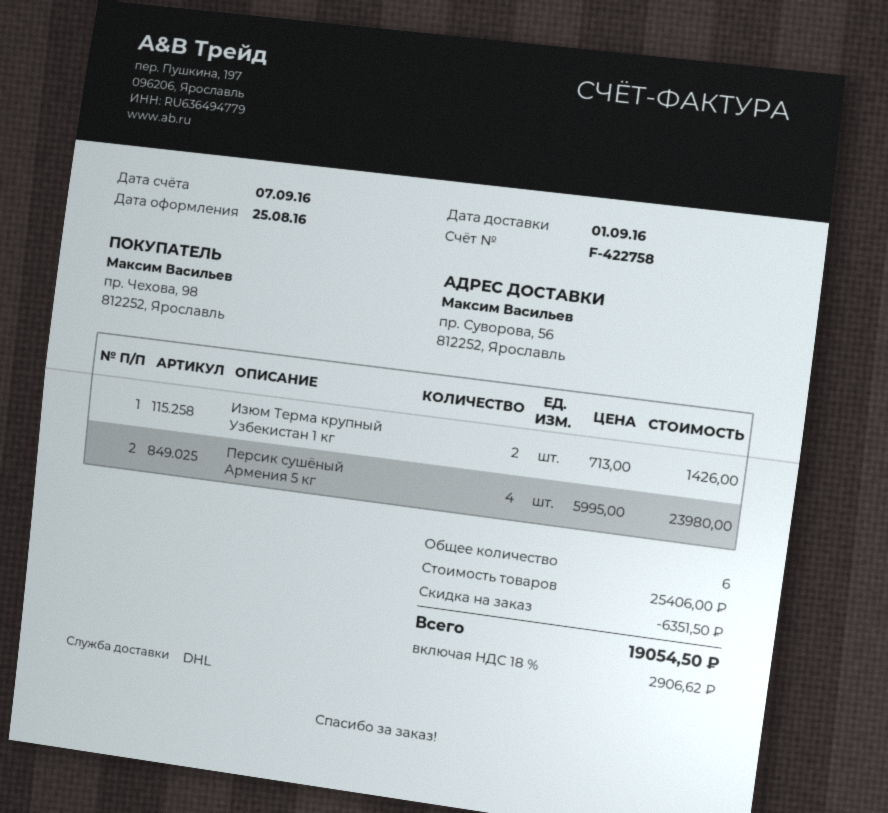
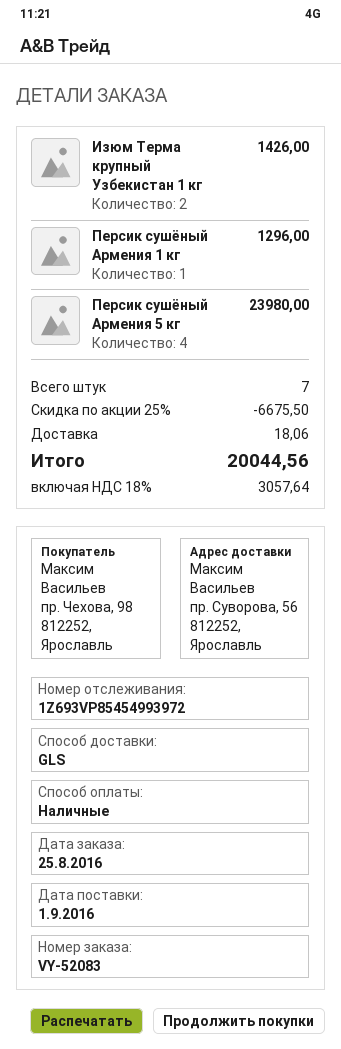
shipping method: DHL -> GLS
Персик сушёный Армения 1 кг: none -> 1 for 1296.00
total quantity: 6 -> 7
discount: 6351.50 -> 6675.50
shipping: none -> 18.06
tax: 18% = 2906.62 -> 18% = 3057.64
total: 19054.50 -> 20044.56

